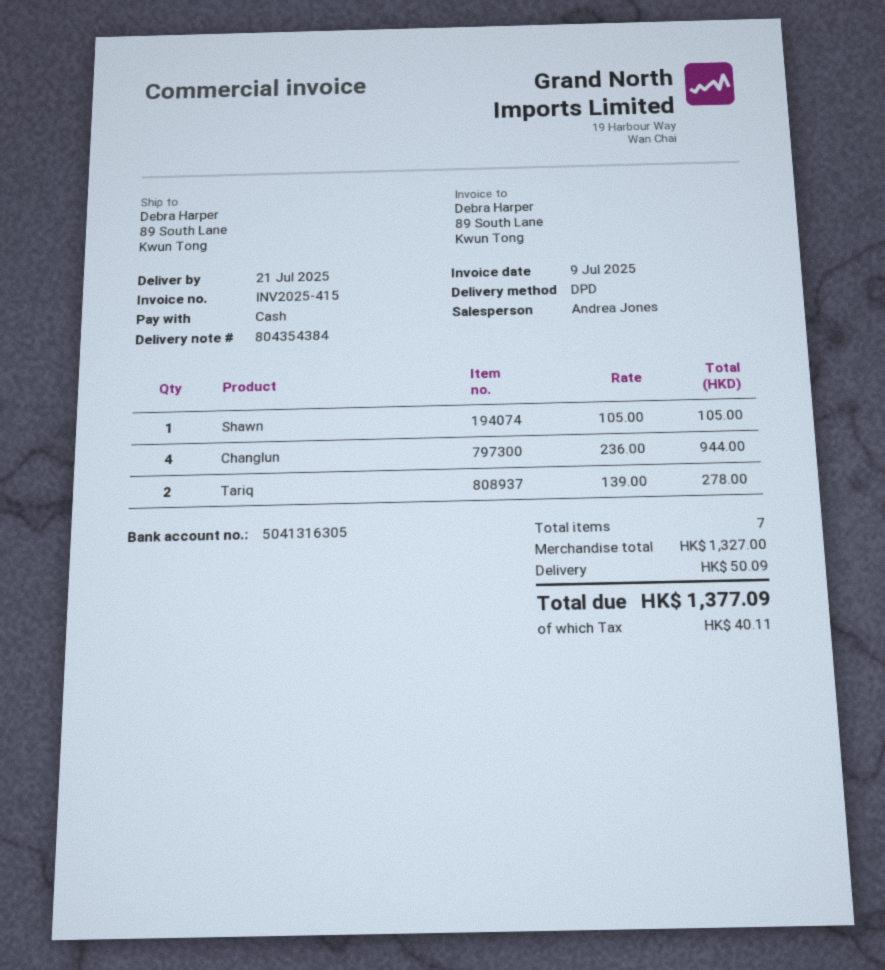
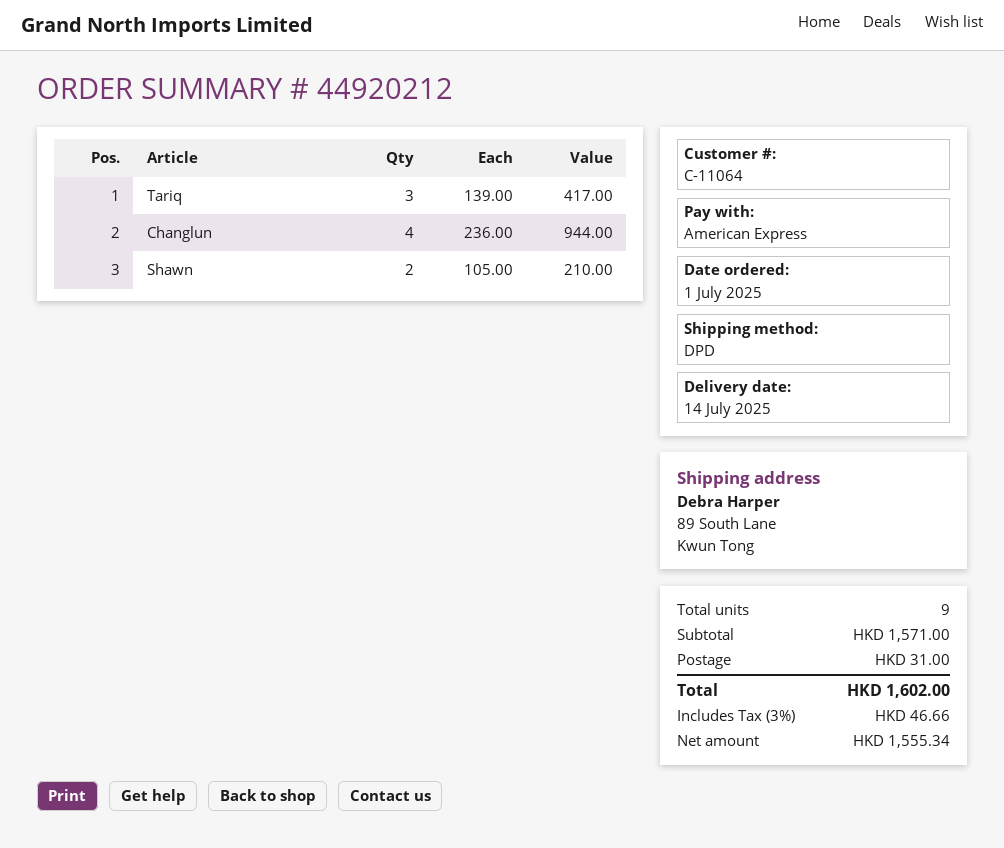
delivery date: 2025-07-21 -> 2025-07-14
payment method: cash -> American Express
Shawn: 1 x 105.00 = 105.00 -> 2 x 105.00 = 210.00
Tariq: 2 x 139.00 = 278.00 -> 3 x 139.00 = 417.00
total quantity: 7 -> 9
subtotal: 1327.00 -> 1571.00
shipping: 50.09 -> 31.00
tax: 40.11 -> 46.66
total: 1377.09 -> 1602.00

